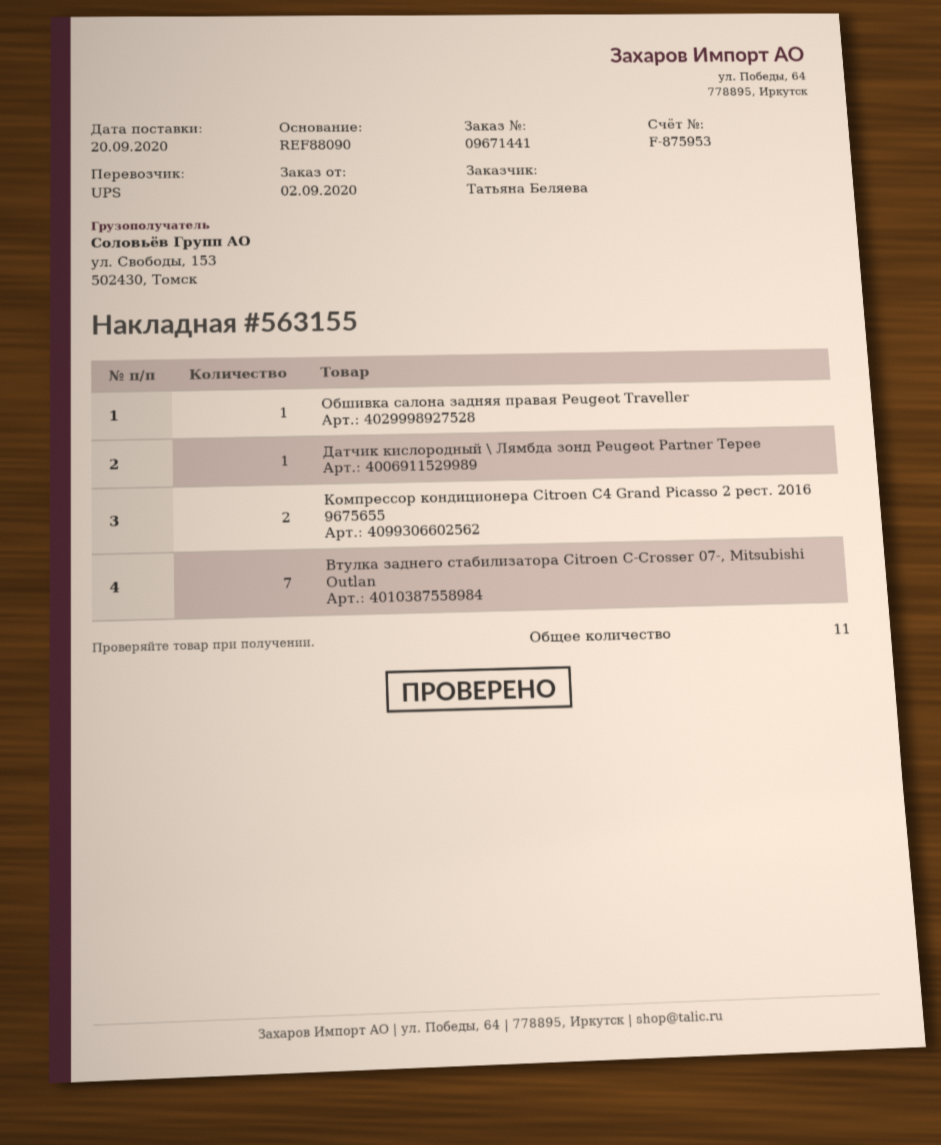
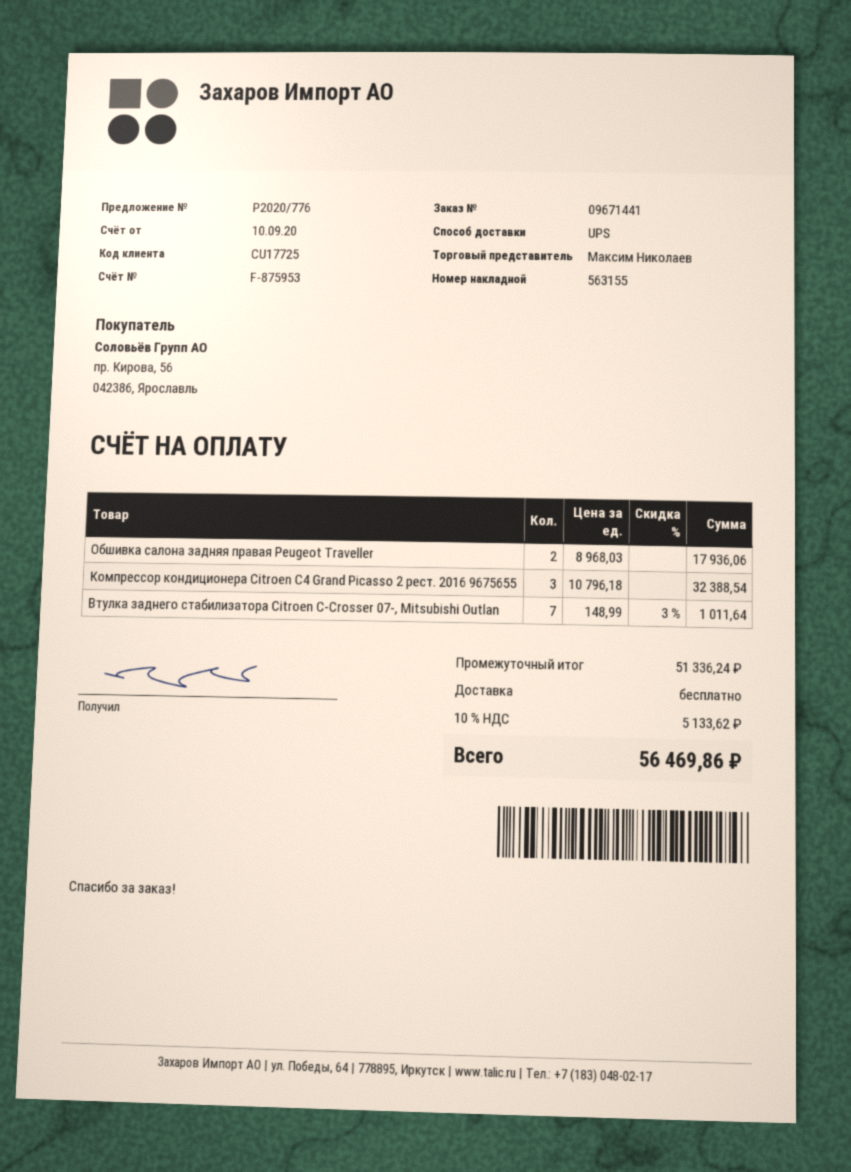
Обшивка салона задняя правая Peugeot Traveller: 1 -> 2
Датчик кислородный \ Лямбда зонд Peugeot Partner Tepee: 1 -> none
Компрессор кондиционера Citroen C4 Grand Picasso 2 рест. 2016 9675655: 2 -> 3

